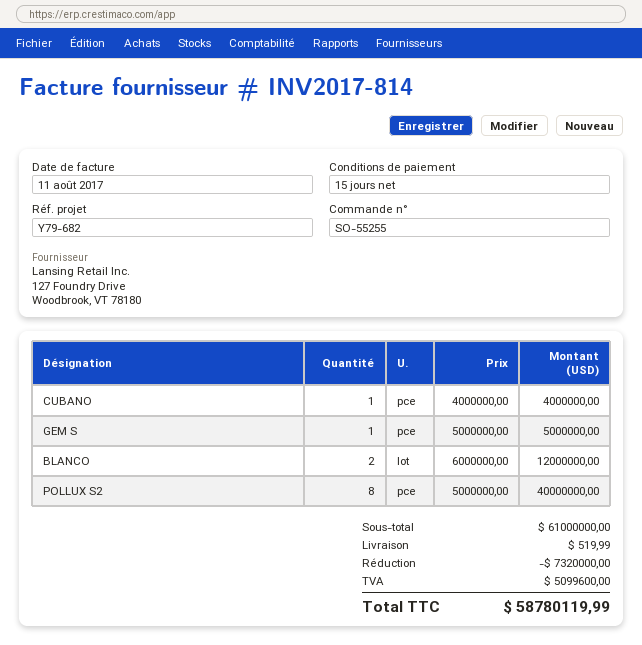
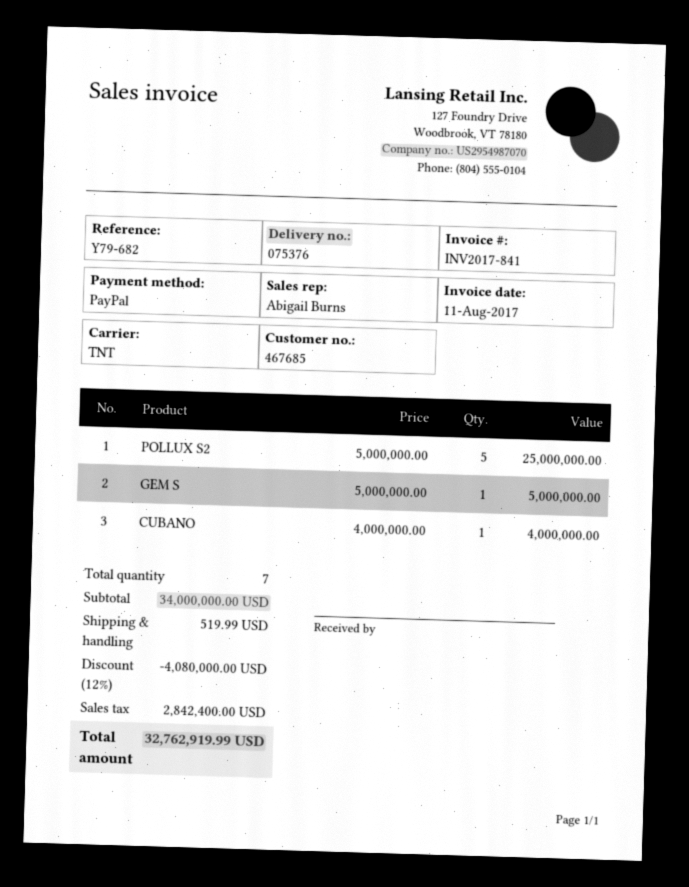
invoice number: INV2017-814 -> INV2017-841
BLANCO: 2 x 6000000.00 = 12000000.00 -> none
POLLUX S2: 8 x 5000000.00 = 40000000.00 -> 5 x 5000000.00 = 25000000.00
subtotal: 61000000.00 -> 34000000.00
discount: 7320000.00 -> 4080000.00
tax: 5099600.00 -> 2842400.00
total: 58780119.99 -> 32762919.99

